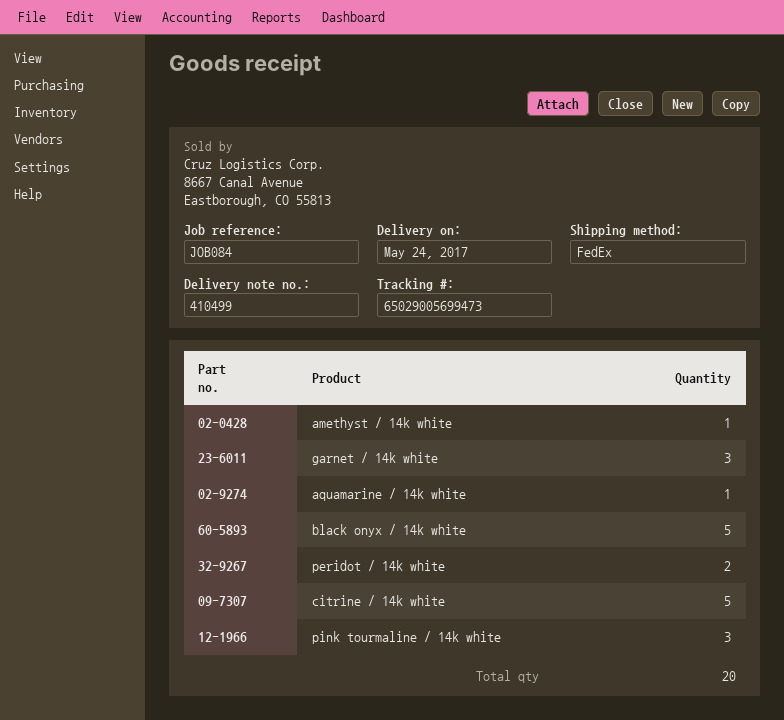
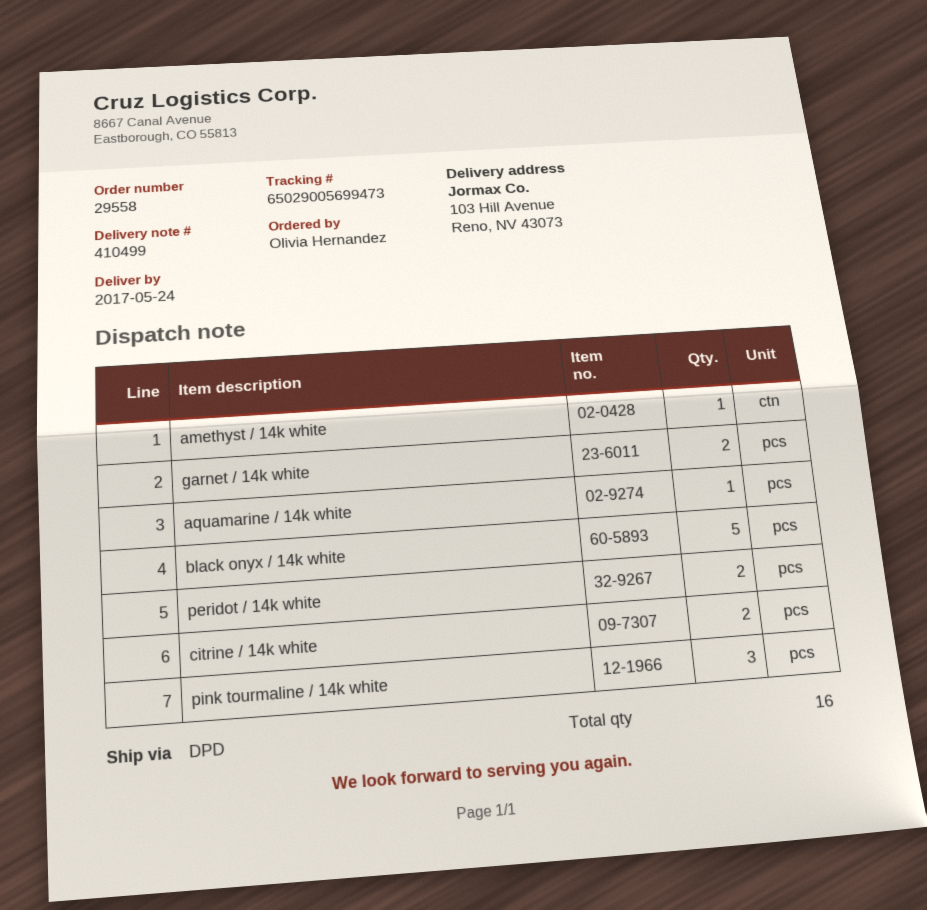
shipping method: FedEx -> DPD
garnet / 14k white: 3 -> 2
citrine / 14k white: 5 -> 2
total quantity: 20 -> 16

